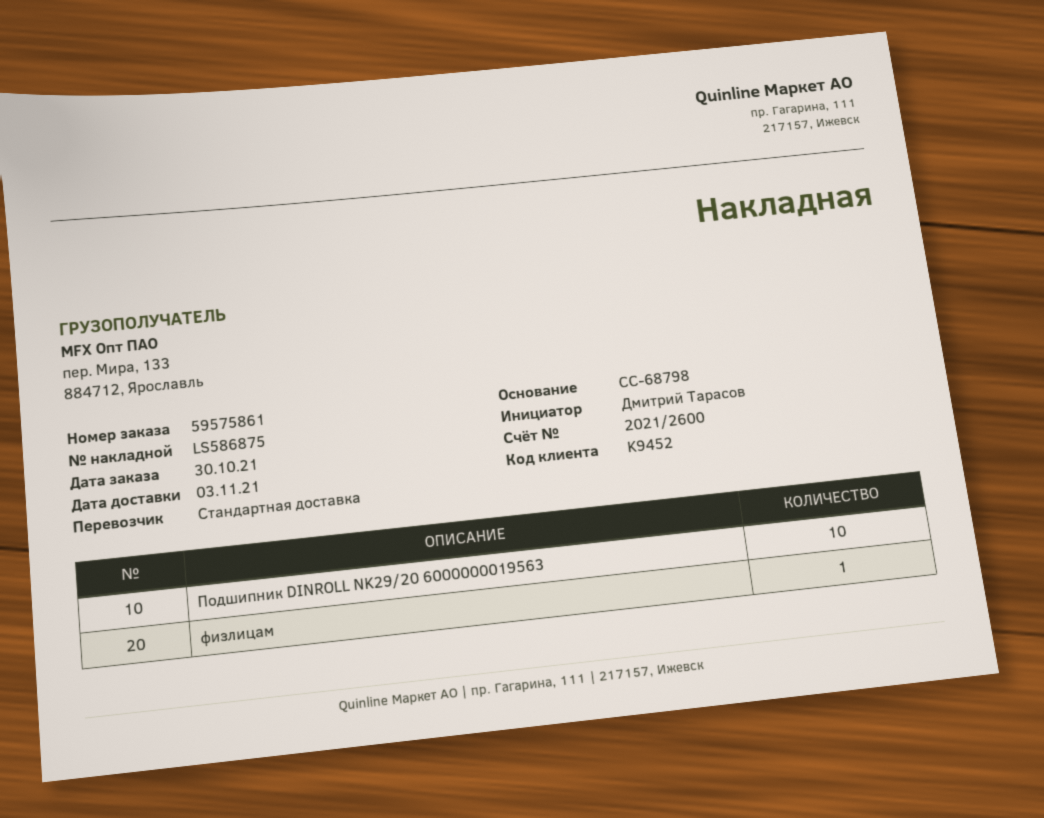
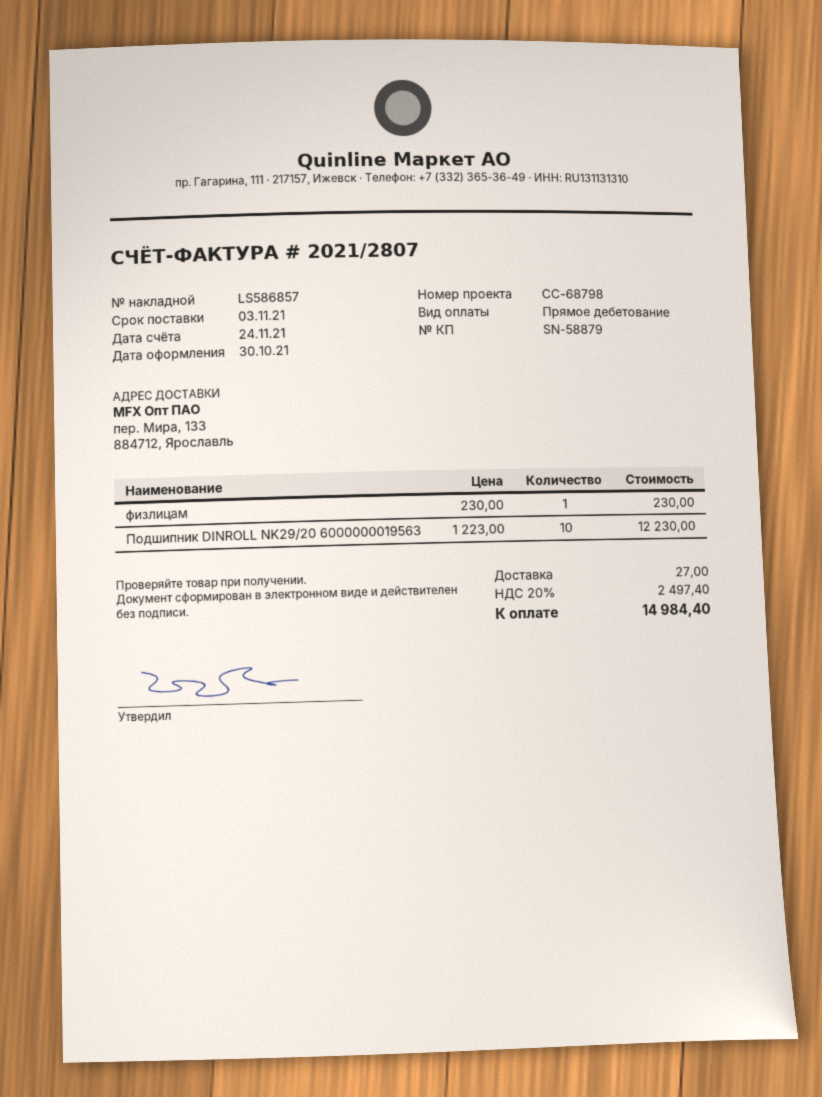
delivery note number: LS586875 -> LS586857
invoice number: 2021/2600 -> 2021/2807

